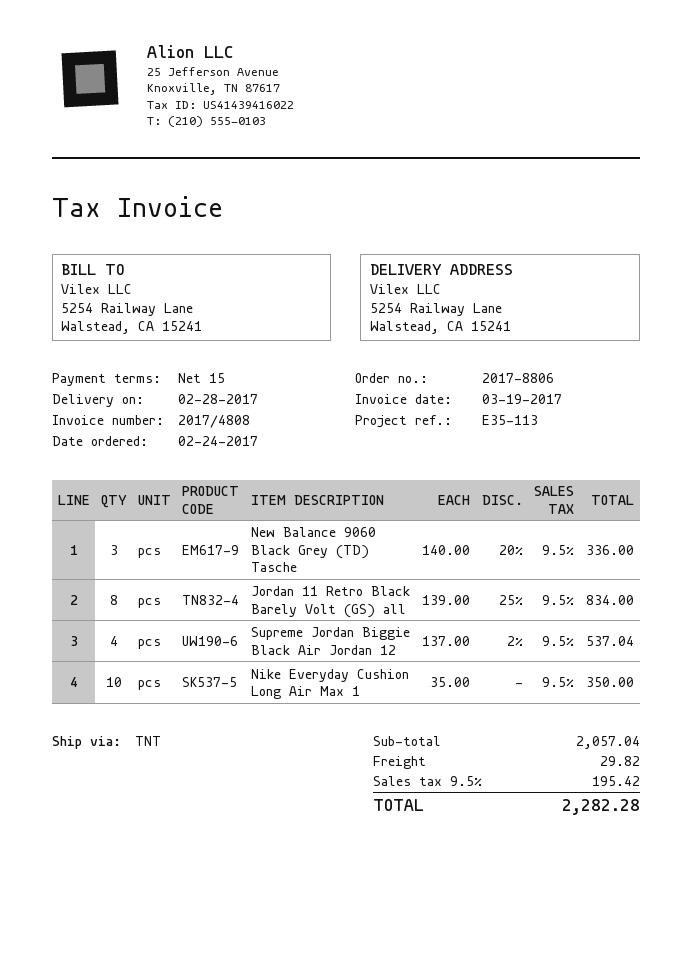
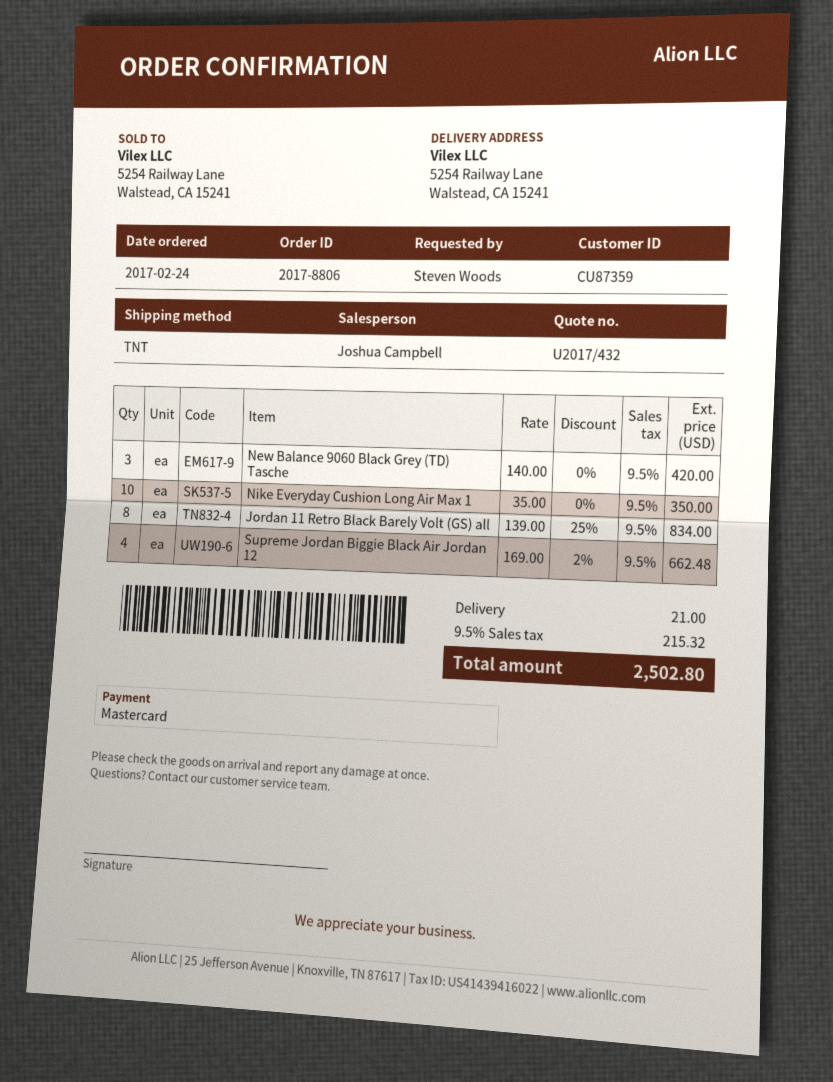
New Balance 9060 Black Grey (TD) Tasche: 3 x 140.00 - 20% = 336.00 -> 3 x 140.00 = 420.00
Supreme Jordan Biggie Black Air Jordan 12: 4 x 137.00 - 2% = 537.04 -> 4 x 169.00 - 2% = 662.48
shipping: 29.82 -> 21.00
tax: 9.5% = 195.42 -> 9.5% = 215.32
total: 2282.28 -> 2502.80

